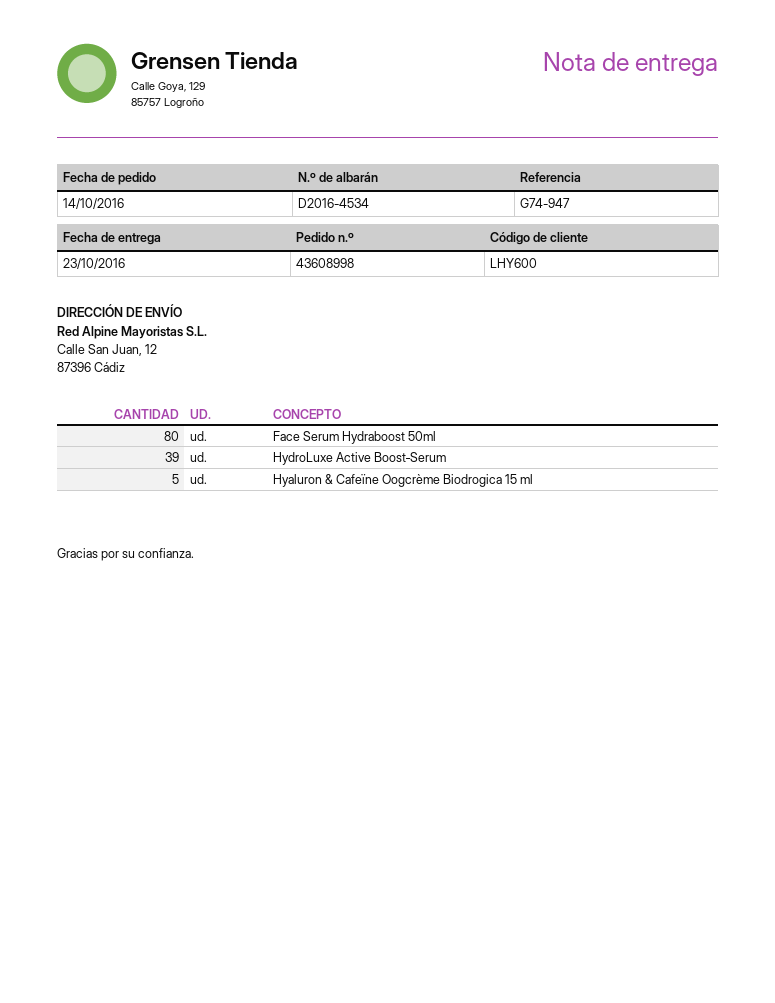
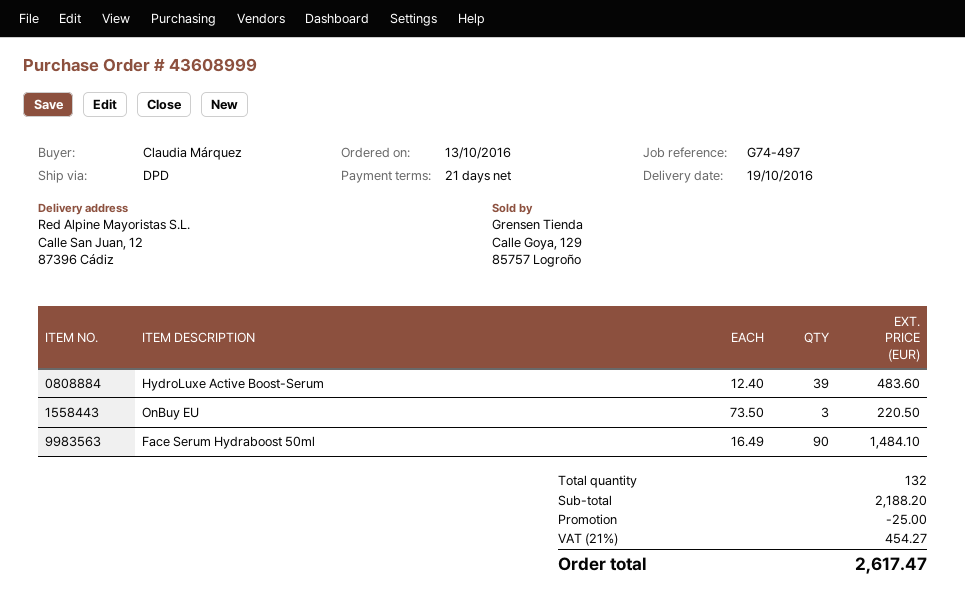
order number: 43608998 -> 43608999
order date: 2016-10-14 -> 2016-10-13
delivery date: 2016-10-23 -> 2016-10-19
reference: G74-947 -> G74-497
Face Serum Hydraboost 50ml: 80 -> 90
Hyaluron & Cafeïne Oogcrème Biodrogica 15 ml: 5 -> none
OnBuy EU: none -> 3

